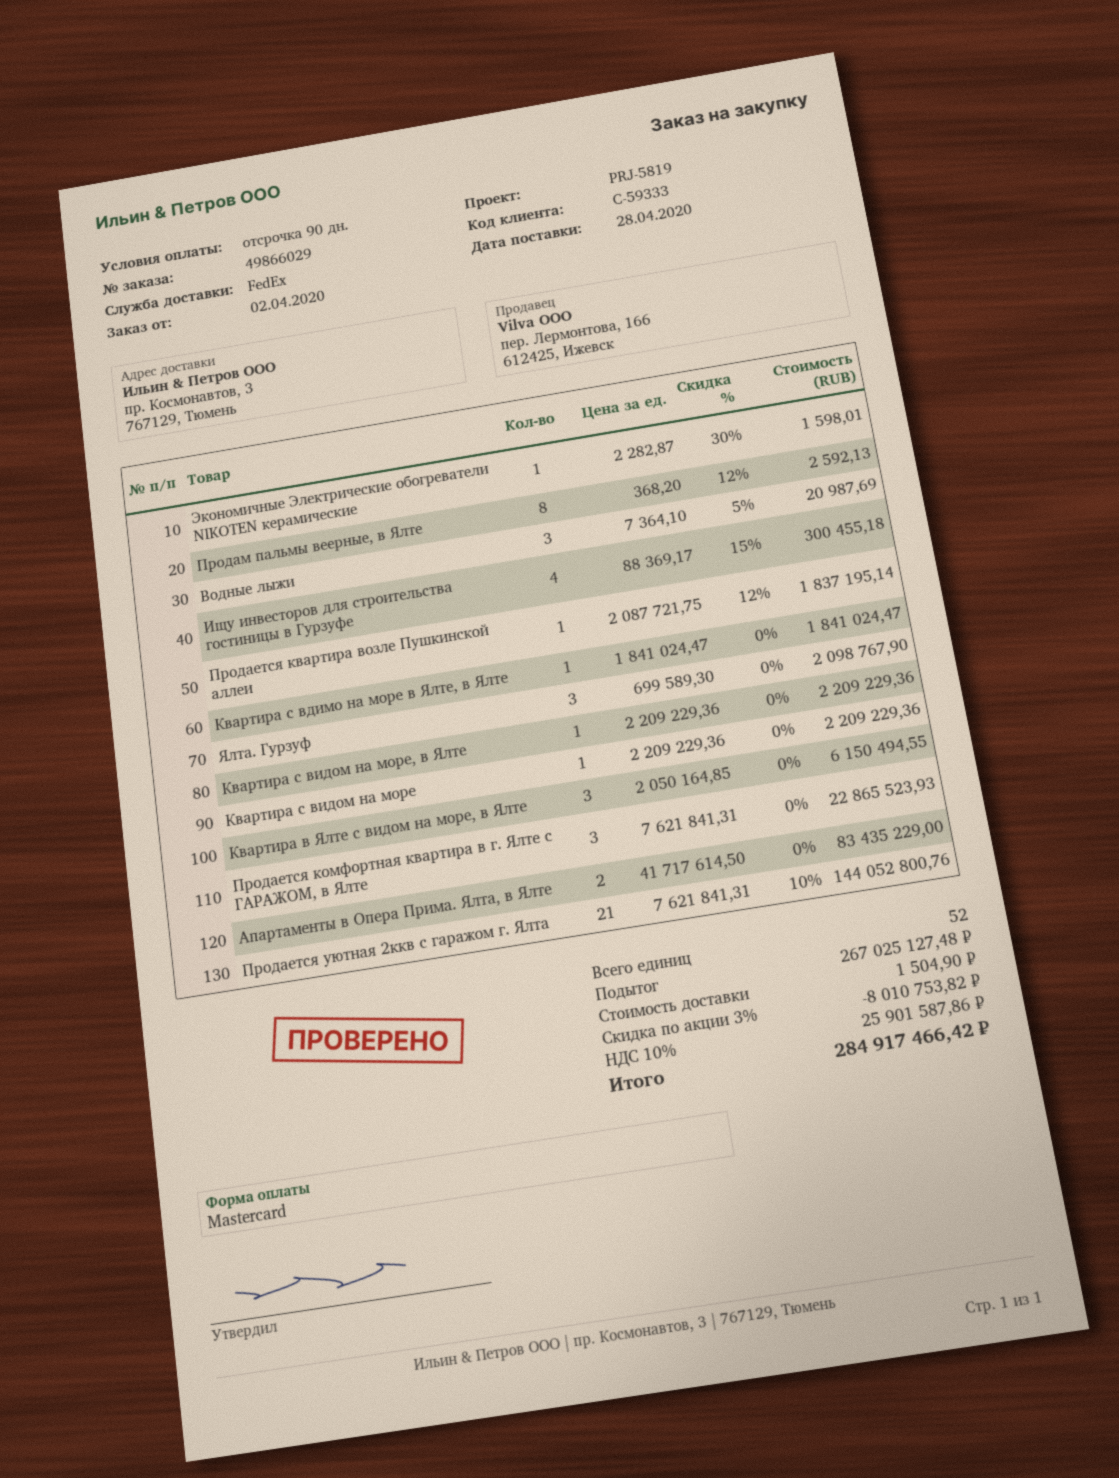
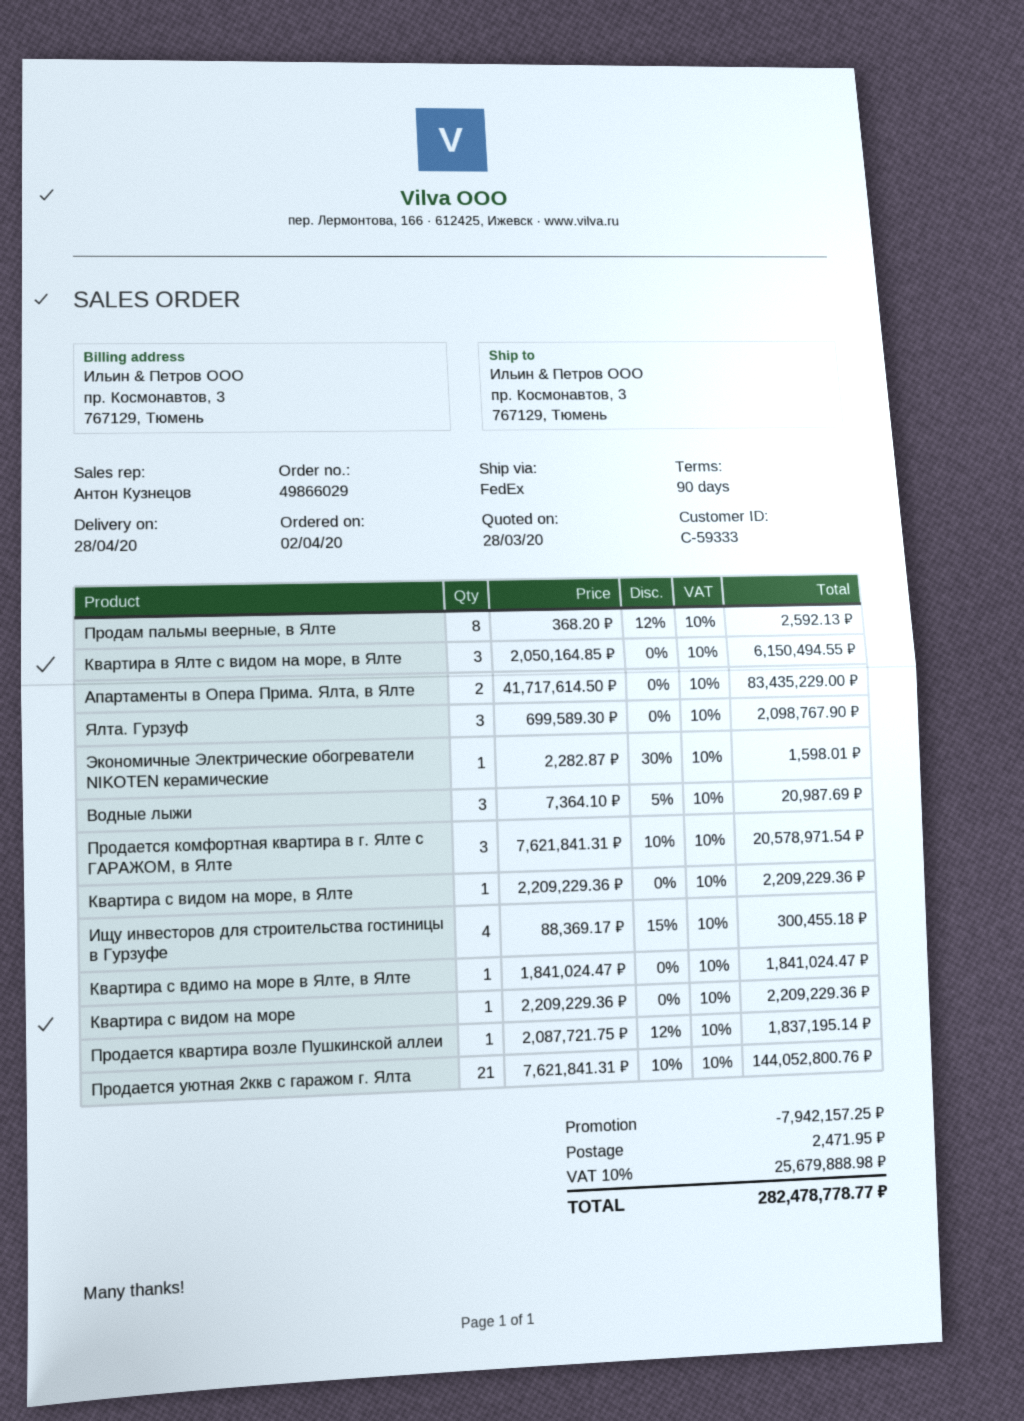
Продается комфортная квартира в г. Ялте с ГАРАЖОМ, в Ялте: 3 x 7621841.31 = 22865523.93 -> 3 x 7621841.31 - 10% = 20578971.54
discount: 8010753.82 -> 7942157.25
shipping: 1504.90 -> 2471.95
tax: 10% = 25901587.86 -> 10% = 25679888.98
total: 284917466.42 -> 282478778.77

